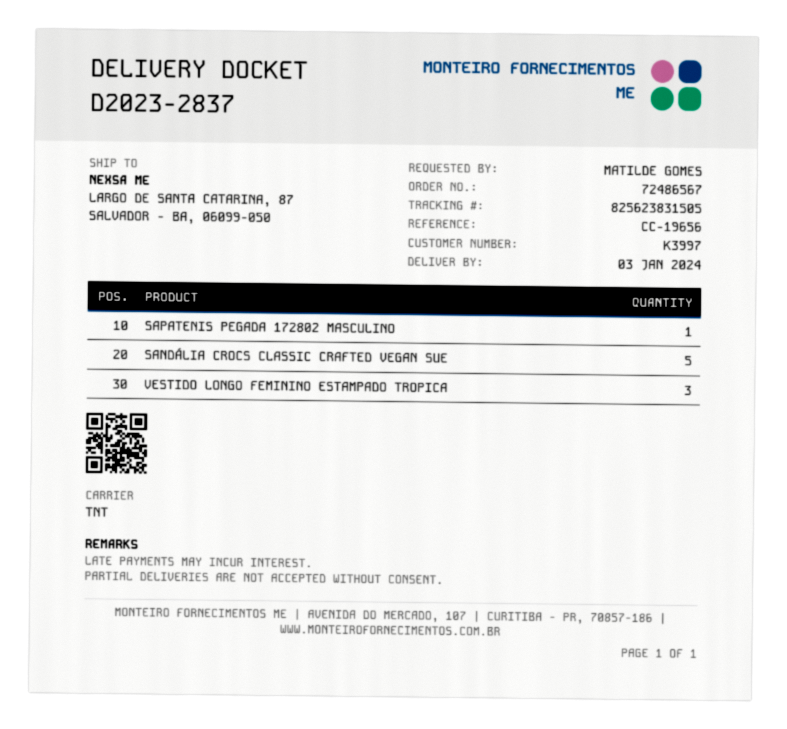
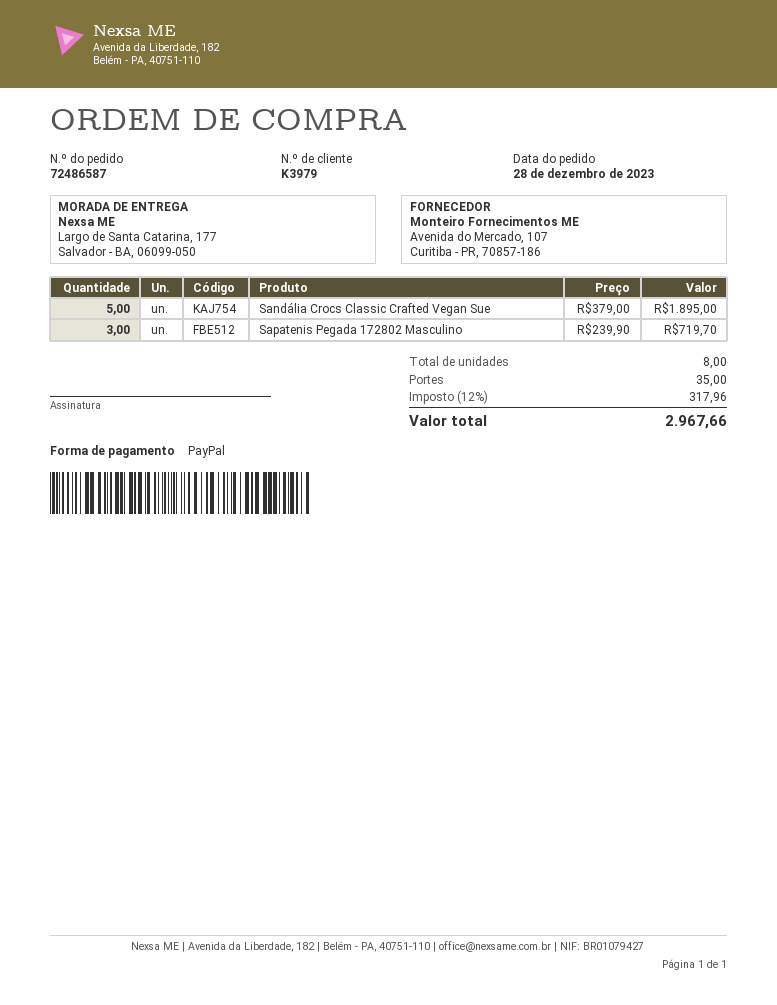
order number: 72486567 -> 72486587
customer number: K3997 -> K3979
ship to: LARGO DE SANTA CATARINA, 87, SALVADOR - BA, 06099-050 -> Largo de Santa Catarina, 177, Salvador - BA, 06099-050
SAPATENIS PEGADA 172802 MASCULINO: 1 -> 3
VESTIDO LONGO FEMININO ESTAMPADO TROPICA: 3 -> none

